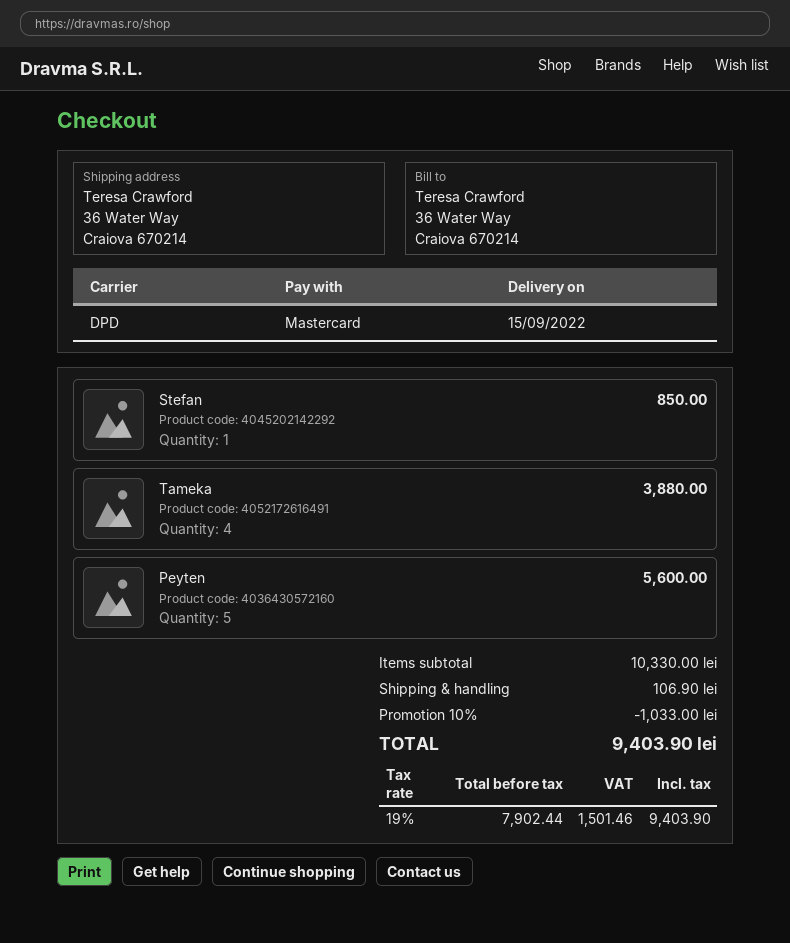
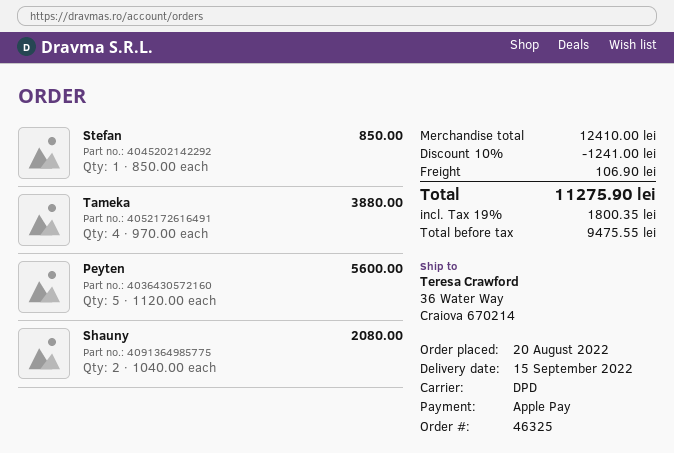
payment method: Mastercard -> Apple Pay
Shauny: none -> 2 for 2080.00
subtotal: 10330.00 -> 12410.00
discount: 10% = 1033.00 -> 10% = 1241.00
net: 7902.44 -> 9475.55
tax: 19% = 1501.46 -> 19% = 1800.35
total: 9403.90 -> 11275.90

